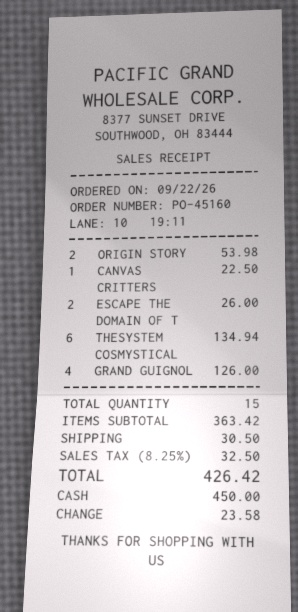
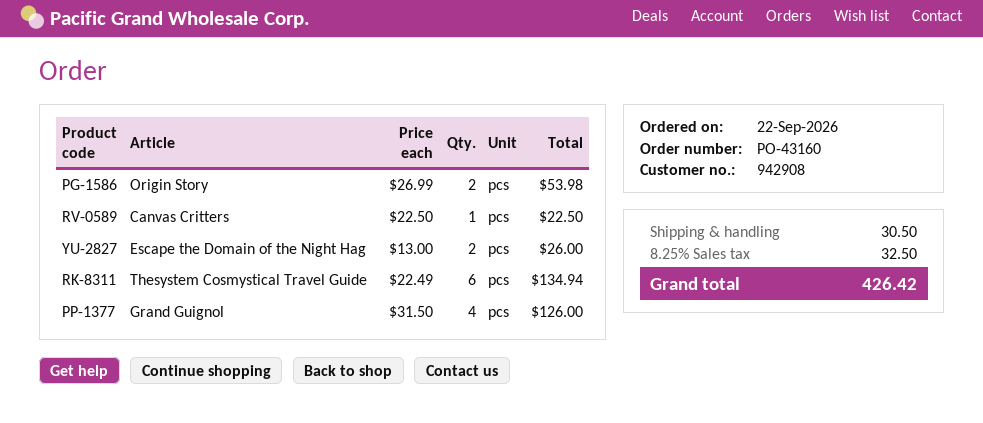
order number: PO-45160 -> PO-43160

